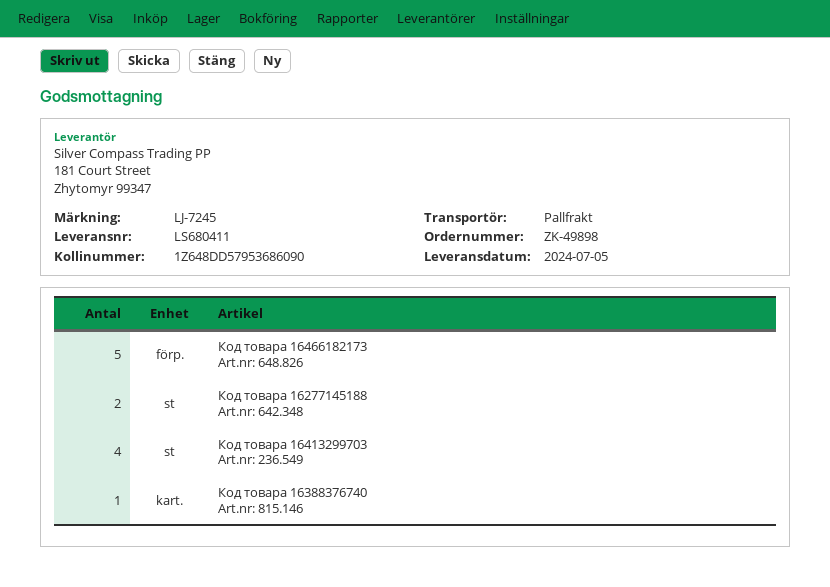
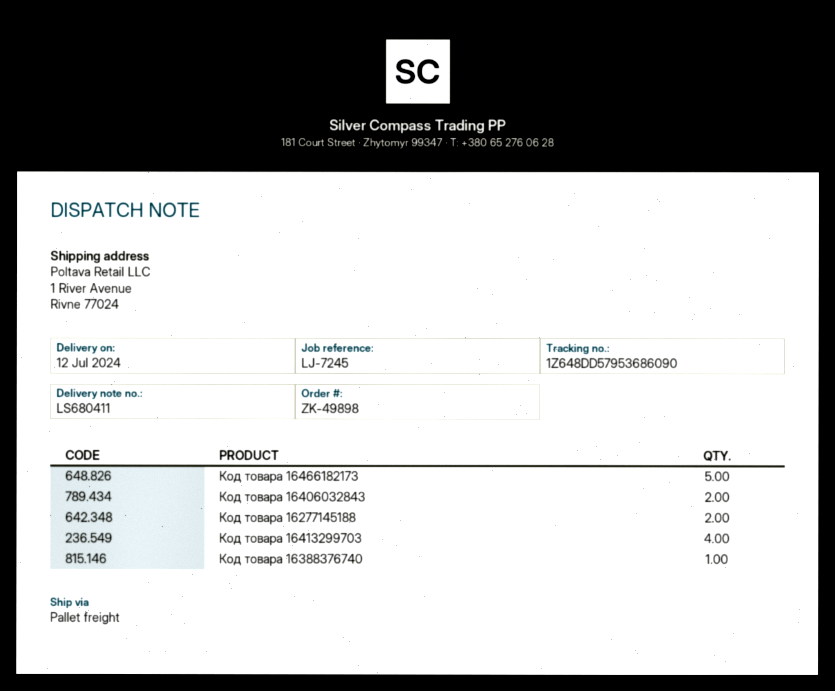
delivery date: 2024-07-05 -> 2024-07-12
Код товара 16406032843: none -> 2

